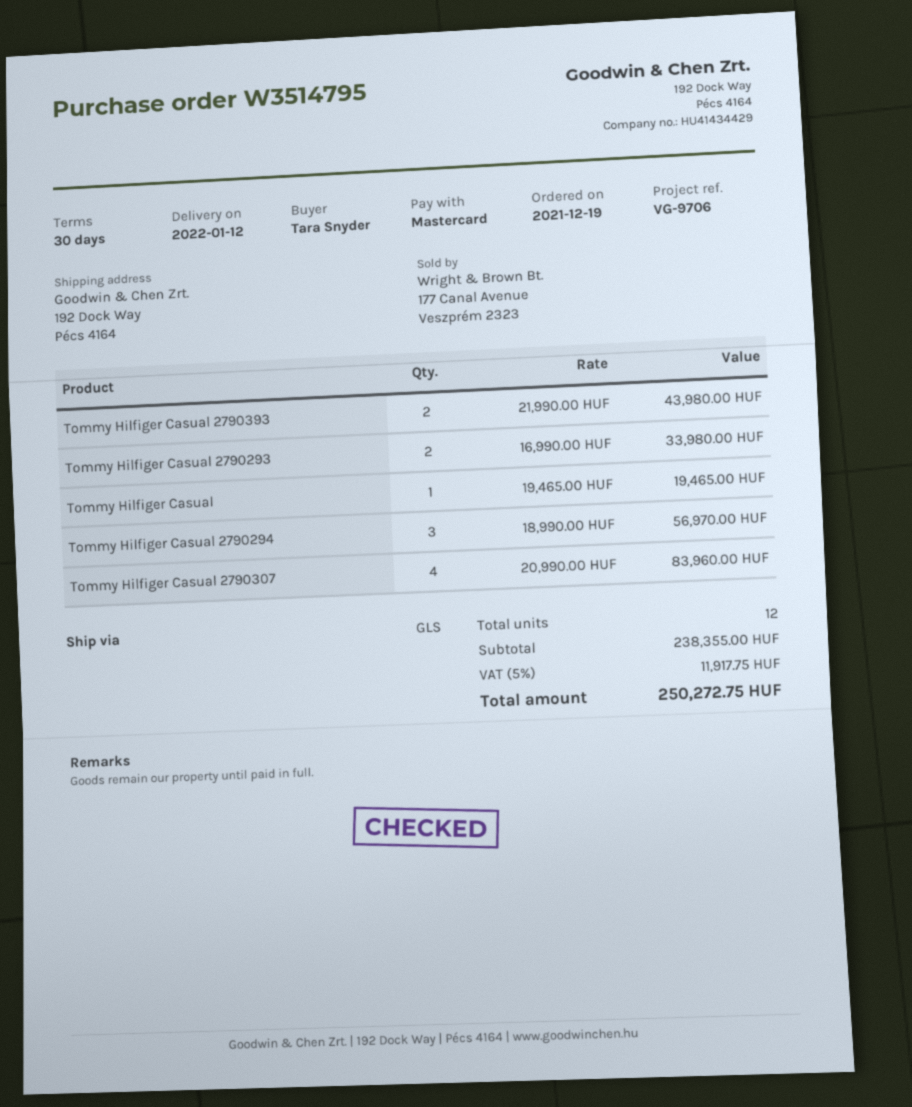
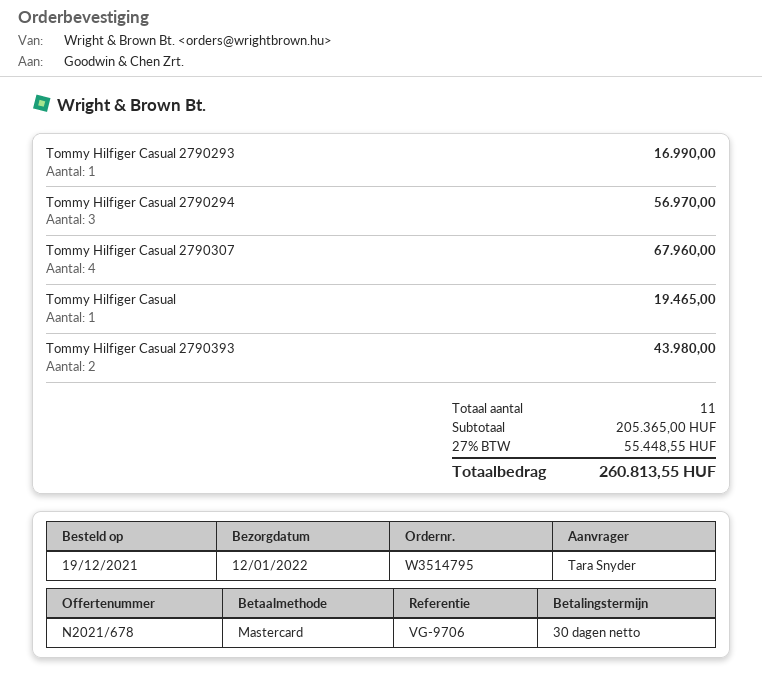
Tommy Hilfiger Casual 2790293: 2 for 33980.00 -> 1 for 16990.00
Tommy Hilfiger Casual 2790307: 4 for 83960.00 -> 4 for 67960.00
total quantity: 12 -> 11
subtotal: 238355.00 -> 205365.00
tax: 5% = 11917.75 -> 27% = 55448.55
total: 250272.75 -> 260813.55

